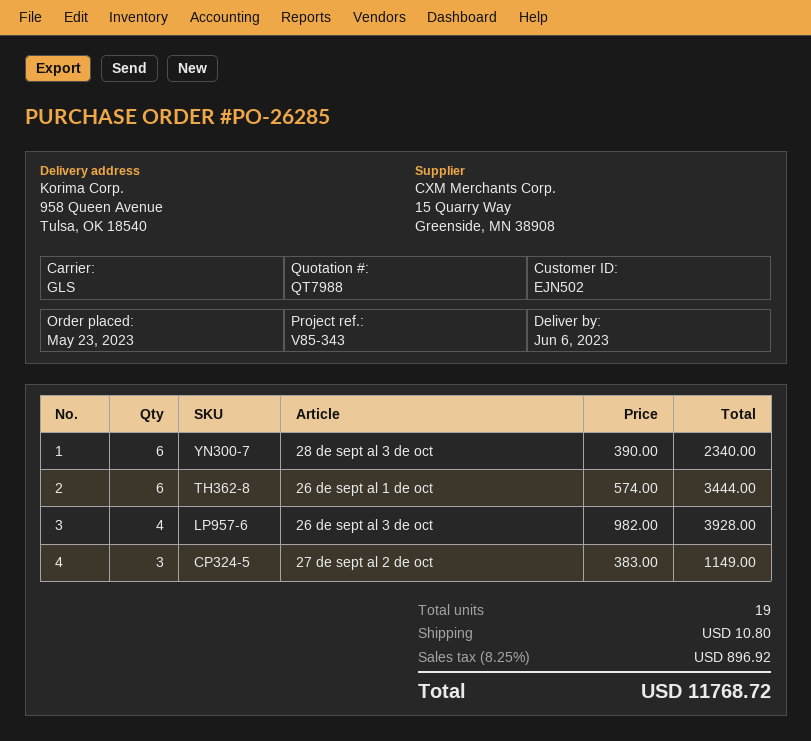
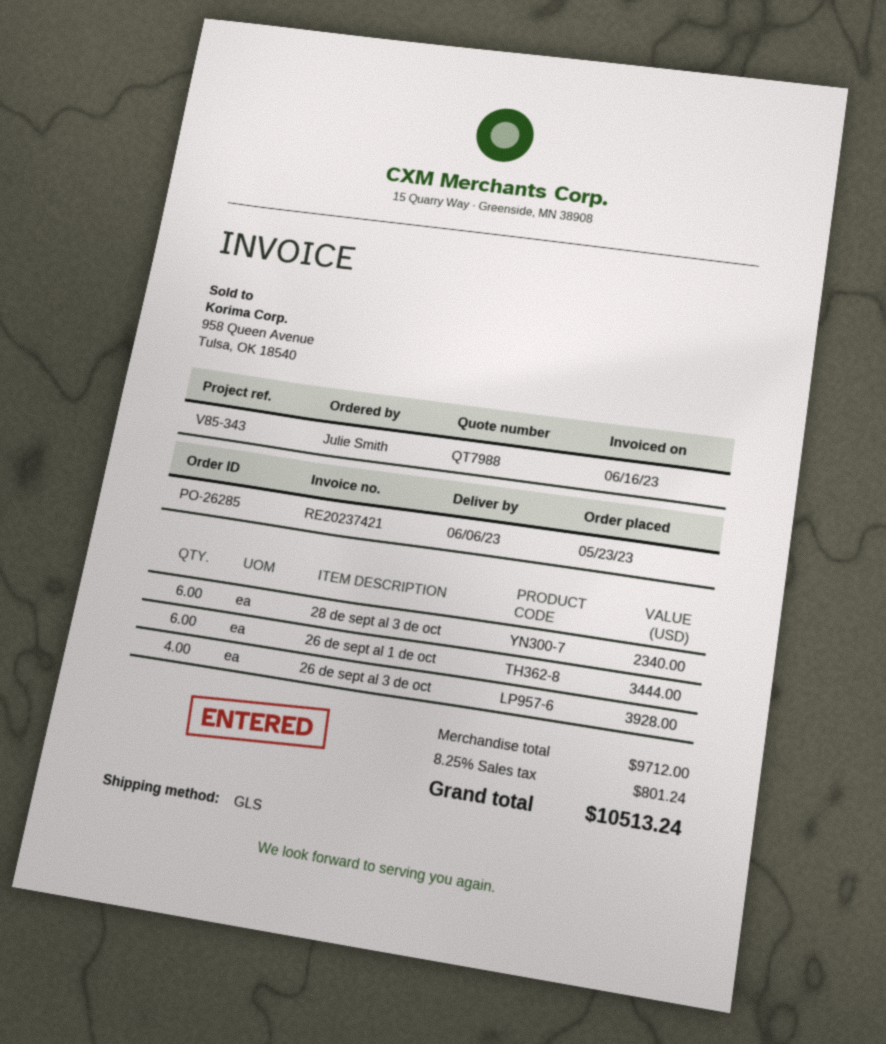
27 de sept al 2 de oct: 3 for 1149.00 -> none
shipping: 10.80 -> none
tax: 8.25% = 896.92 -> 8.25% = 801.24
total: 11768.72 -> 10513.24

